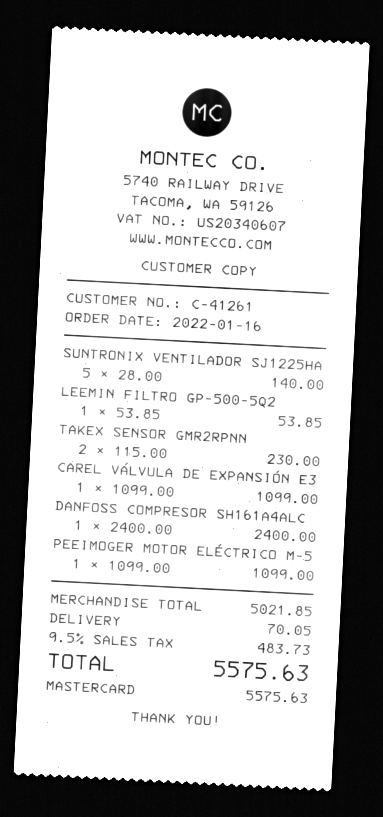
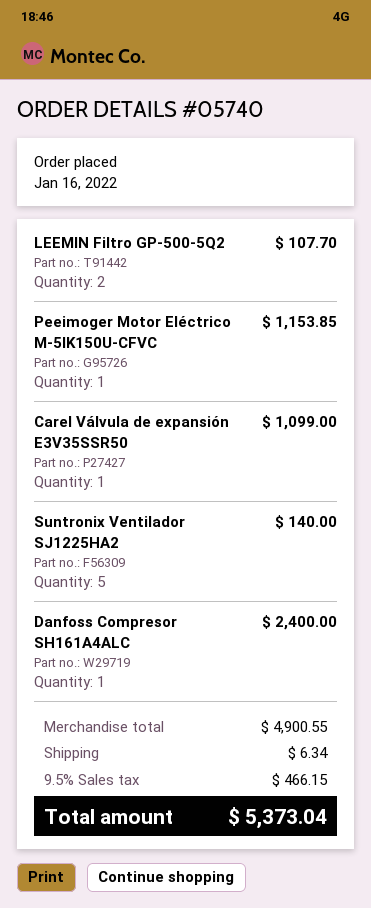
LEEMIN FILTRO GP-500-5Q2: 1 for 53.85 -> 2 for 107.70
TAKEX SENSOR GMR2RPNN: 2 for 230.00 -> none
PEEIMOGER MOTOR ELÉCTRICO M-5: 1 for 1099.00 -> 1 for 1153.85
subtotal: 5021.85 -> 4900.55
shipping: 70.05 -> 6.34
tax: 9.5% = 483.73 -> 9.5% = 466.15
total: 5575.63 -> 5373.04

